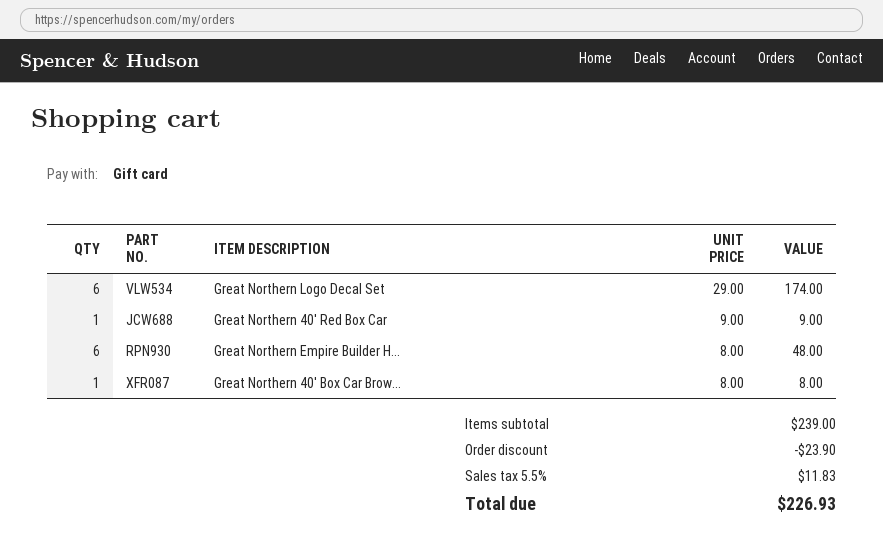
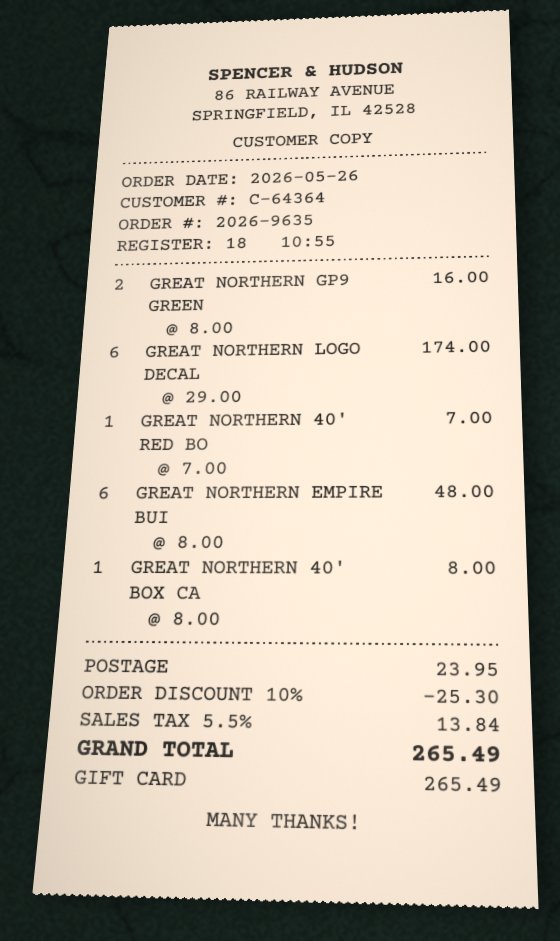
Great Northern 40' Red Box Car: 1 x 9.00 = 9.00 -> 1 x 7.00 = 7.00
GREAT NORTHERN GP9 GREEN: none -> 2 x 8.00 = 16.00
discount: 23.90 -> 25.30
shipping: none -> 23.95
tax: 5.5% = 11.83 -> 5.5% = 13.84
total: 226.93 -> 265.49

